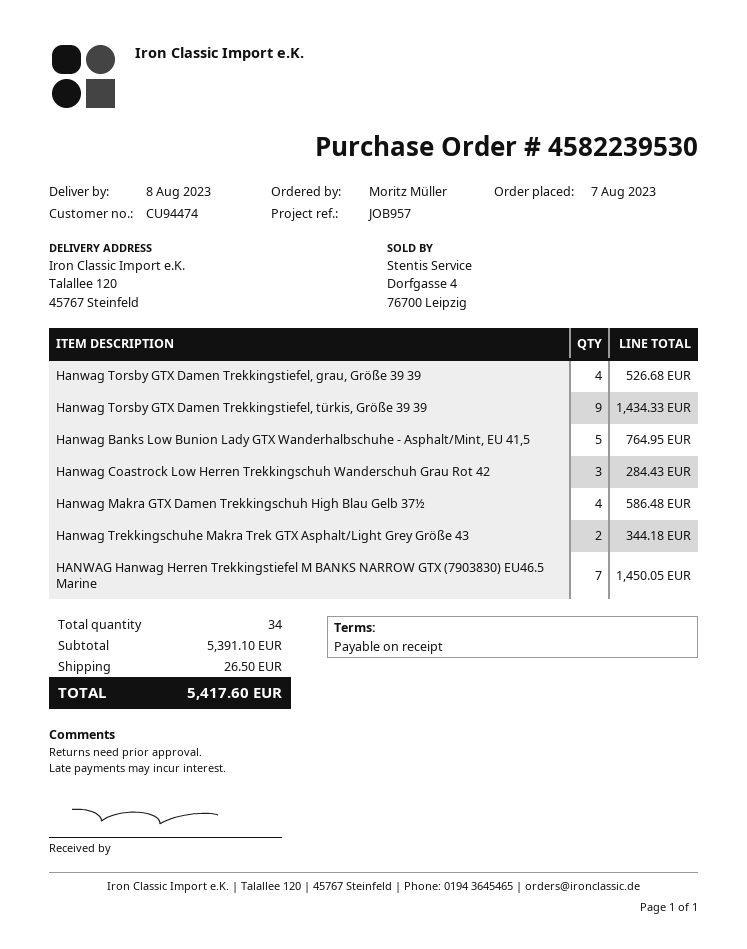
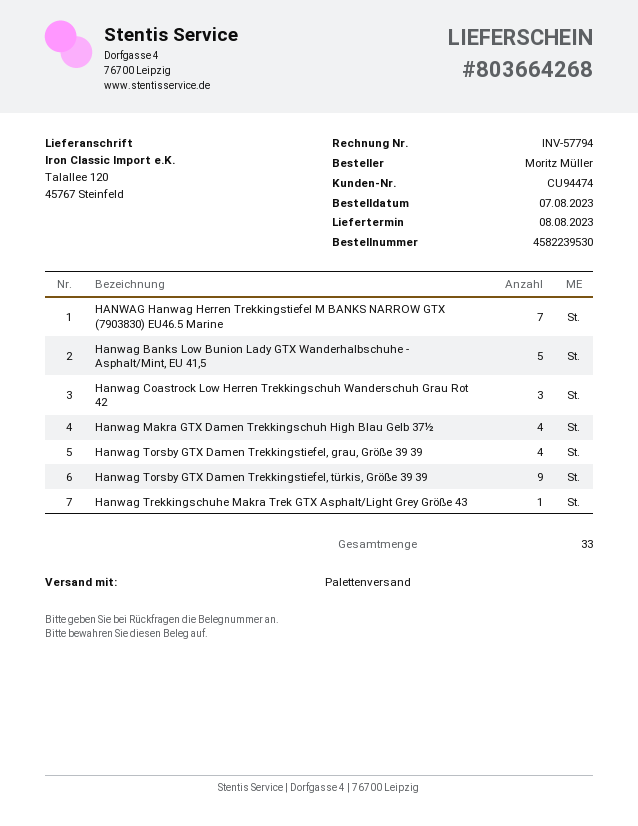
Hanwag Trekkingschuhe Makra Trek GTX Asphalt/Light Grey Größe 43: 2 -> 1
total quantity: 34 -> 33

